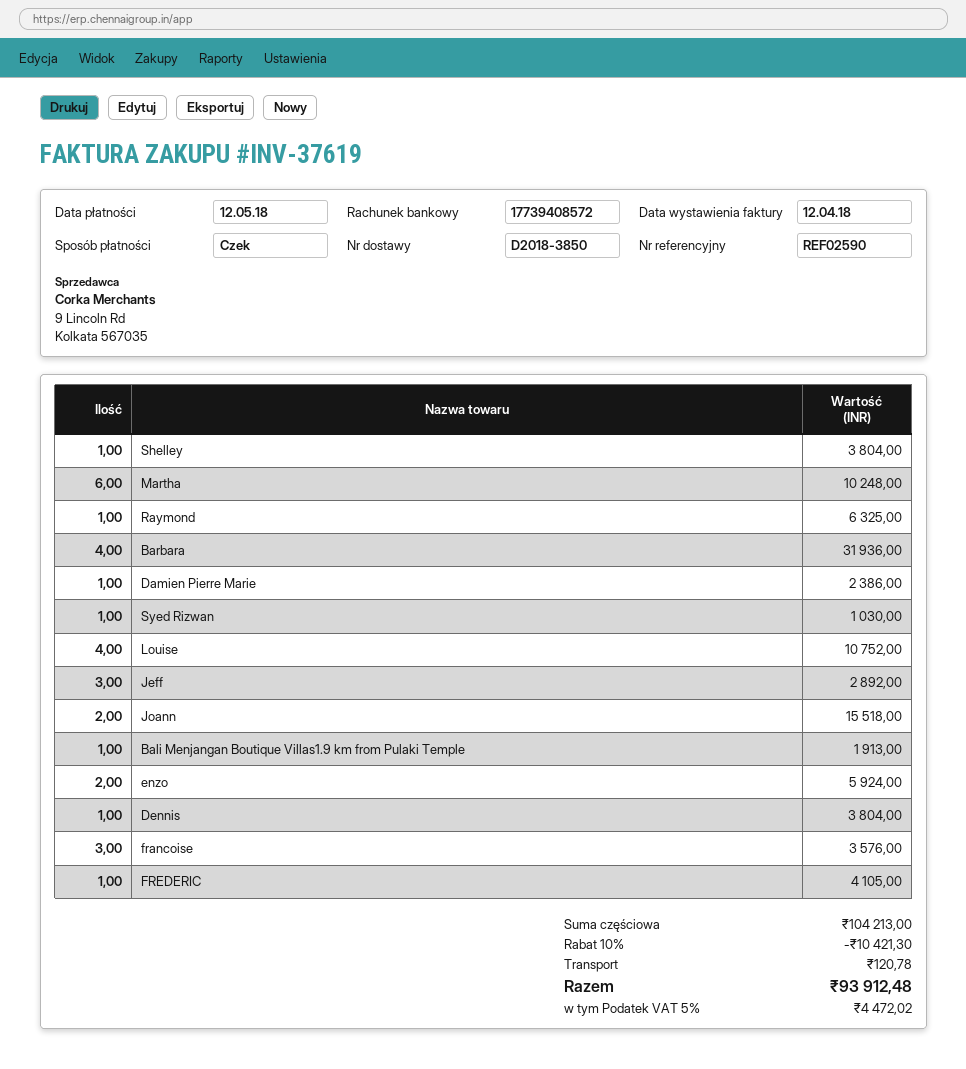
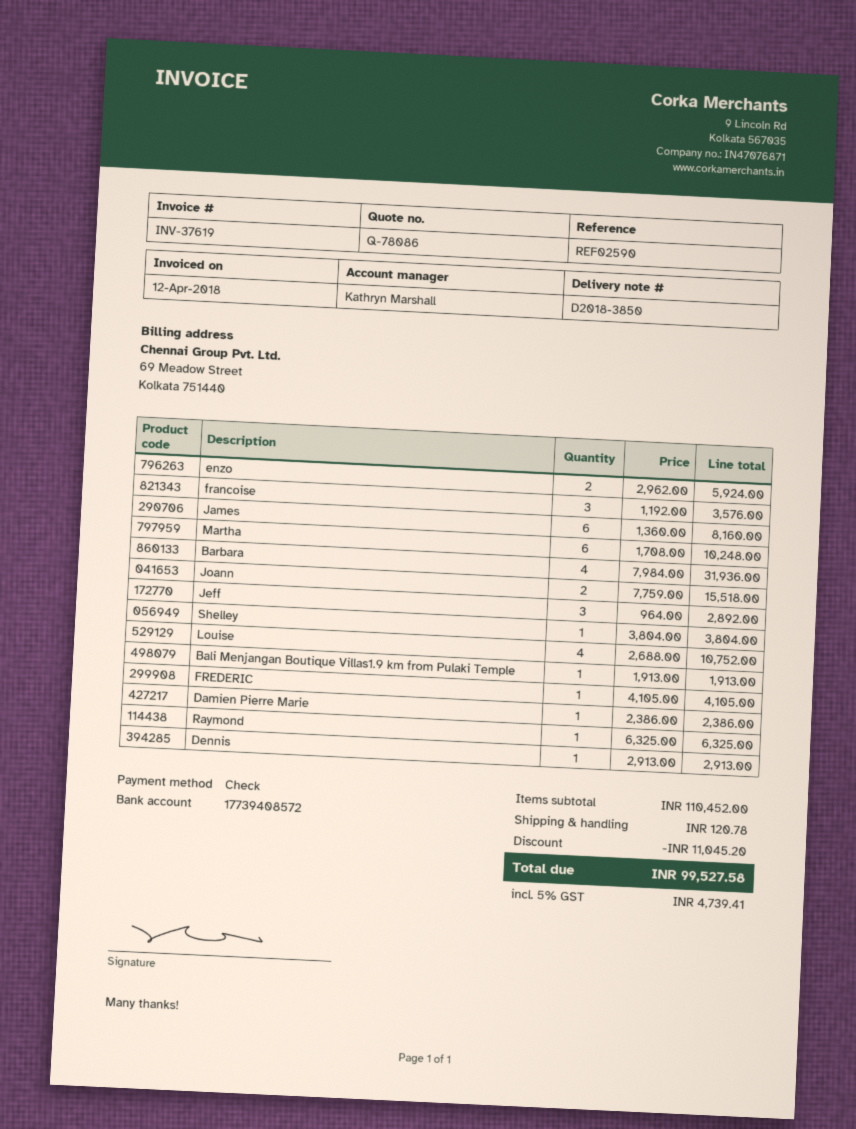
Syed Rizwan: 1 for 1030.00 -> none
Dennis: 1 for 3804.00 -> 1 for 2913.00
James: none -> 6 for 8160.00
subtotal: 104213.00 -> 110452.00
discount: 10421.30 -> 11045.20
tax: 5% = 4472.02 -> 5% = 4739.41
total: 93912.48 -> 99527.58

